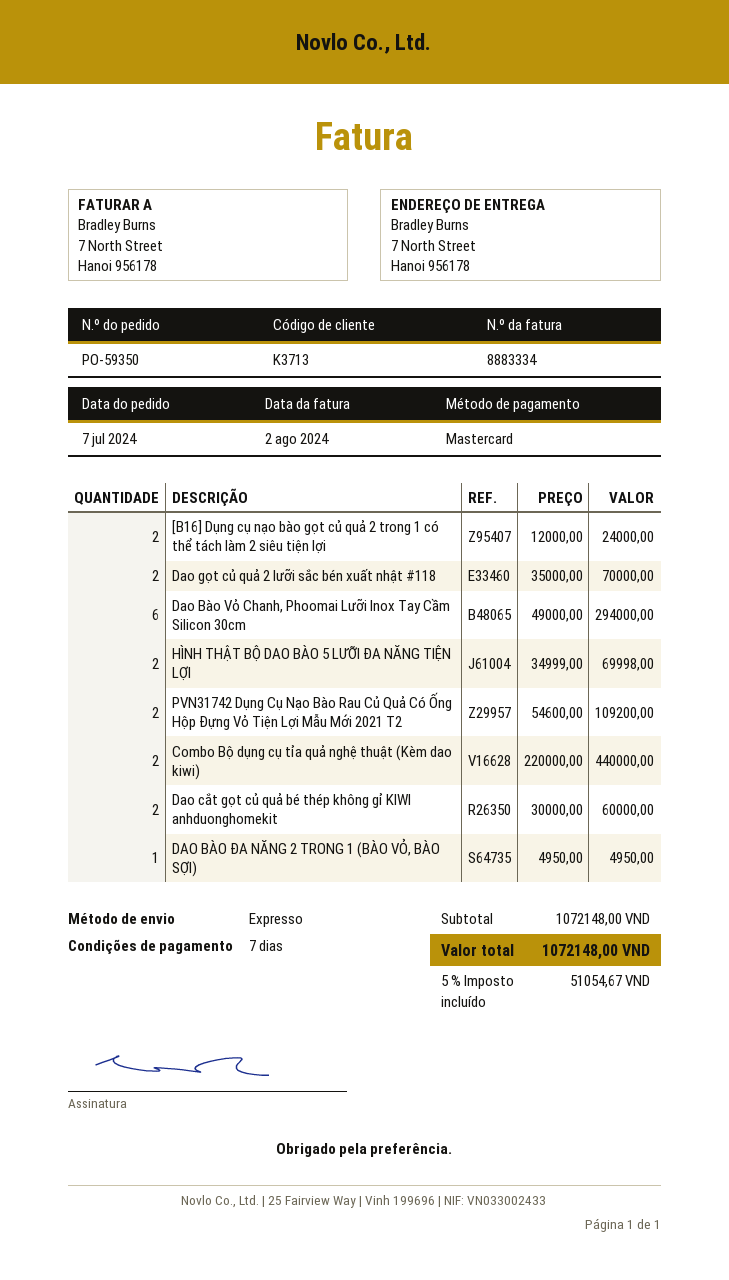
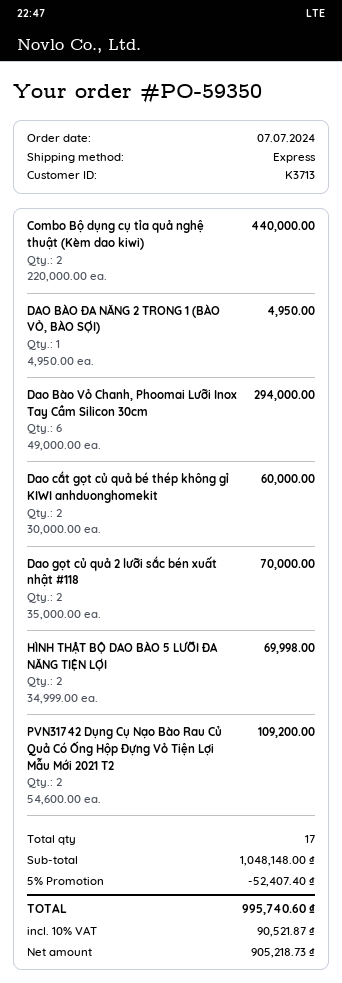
[B16] Dụng cụ nạo bào gọt củ quả 2 trong 1 có thể tách làm 2 siêu tiện lợi: 2 x 12000.00 = 24000.00 -> none
subtotal: 1072148.00 -> 1048148.00
discount: none -> 5% = 52407.40
tax: 5% = 51054.67 -> 10% = 90521.87
total: 1072148.00 -> 995740.60

